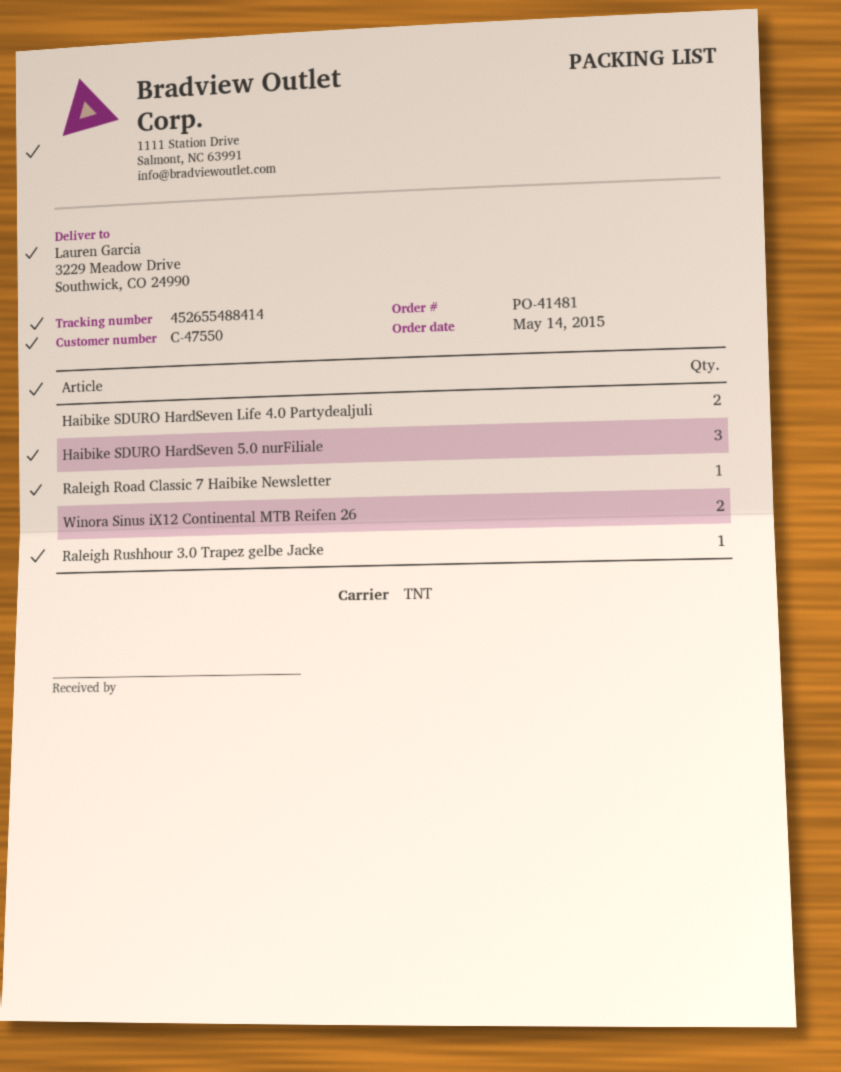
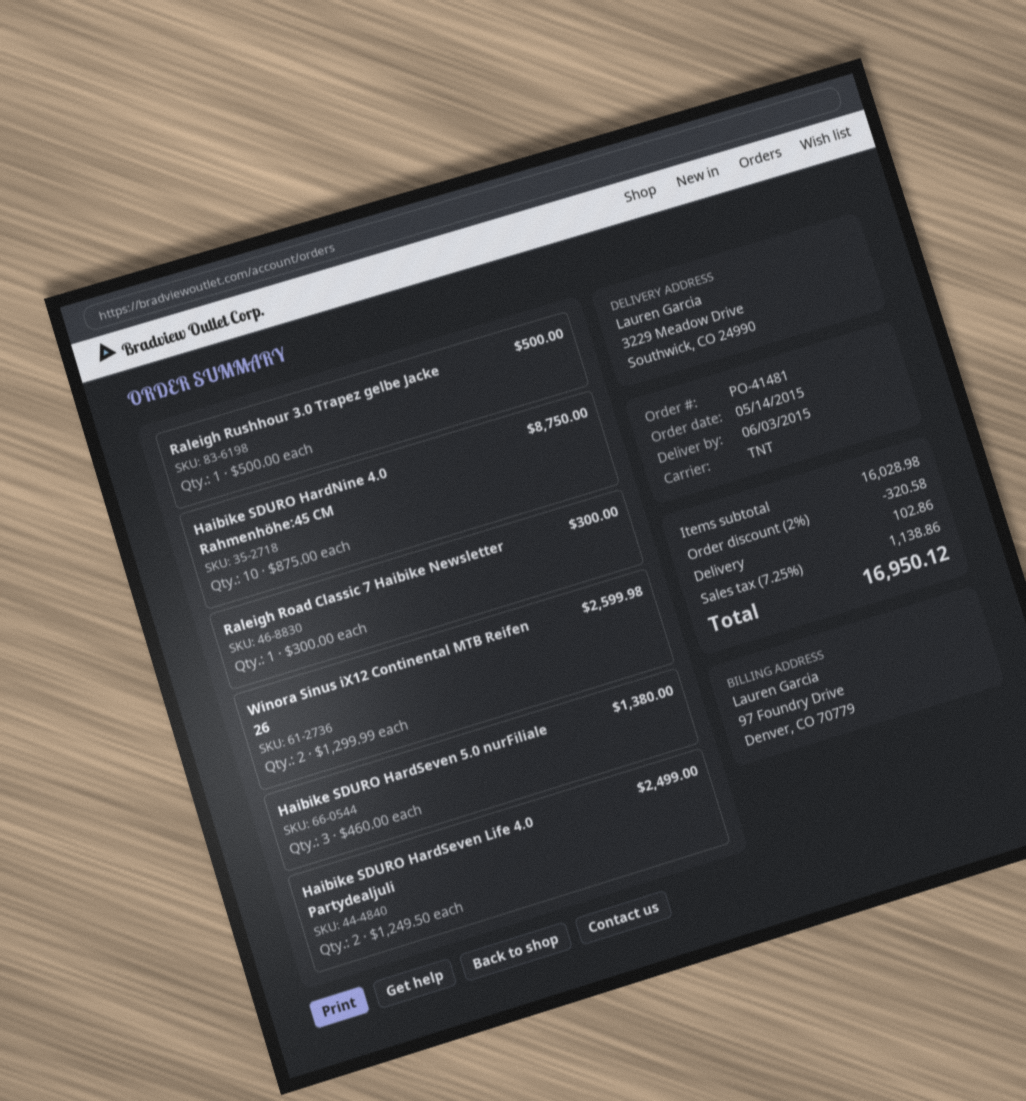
Haibike SDURO HardNine 4.0 Rahmenhöhe:45 CM: none -> 10

